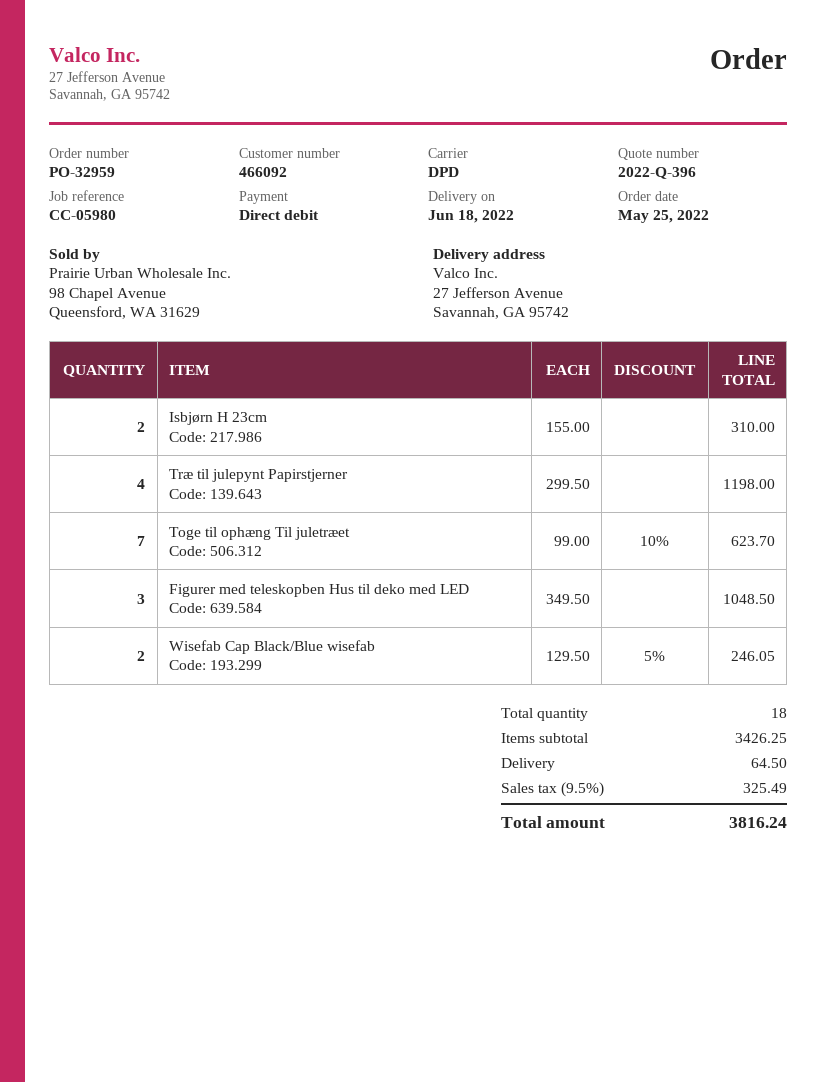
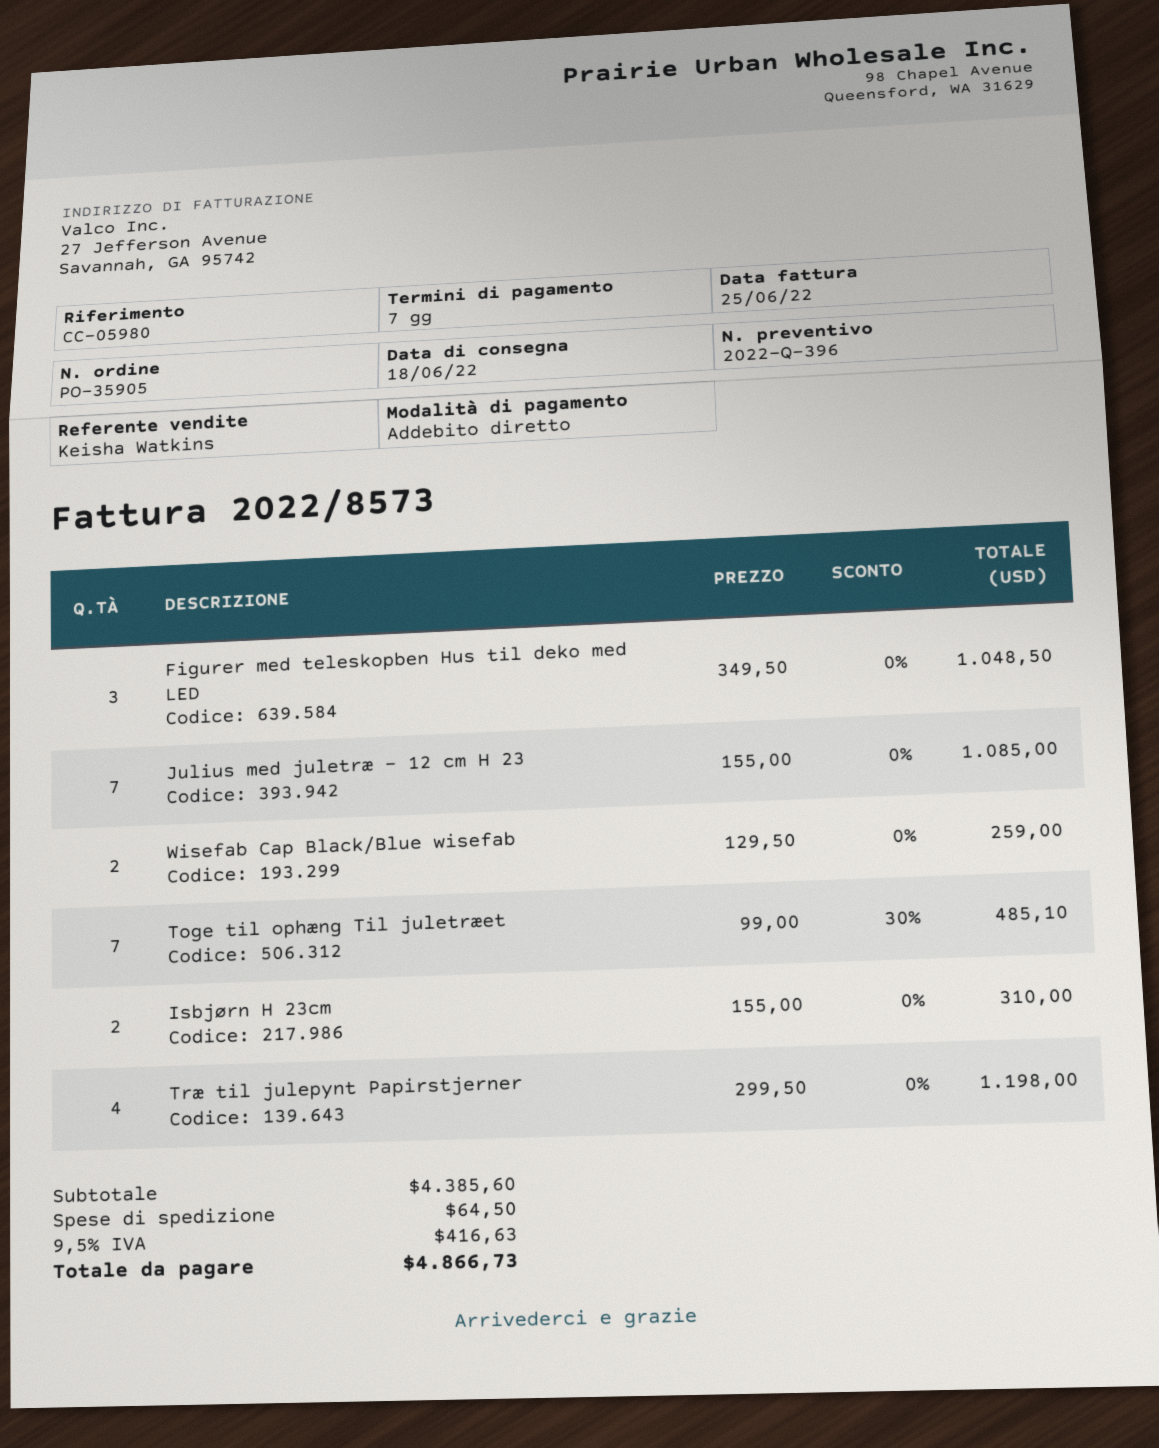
order number: PO-32959 -> PO-35905
Toge til ophæng Til juletræet: 7 x 99.00 - 10% = 623.70 -> 7 x 99.00 - 30% = 485.10
Wisefab Cap Black/Blue wisefab: 2 x 129.50 - 5% = 246.05 -> 2 x 129.50 = 259.00
Julius med juletræ - 12 cm H 23: none -> 7 x 155.00 = 1085.00
subtotal: 3426.25 -> 4385.60
tax: 9.5% = 325.49 -> 9.5% = 416.63
total: 3816.24 -> 4866.73

